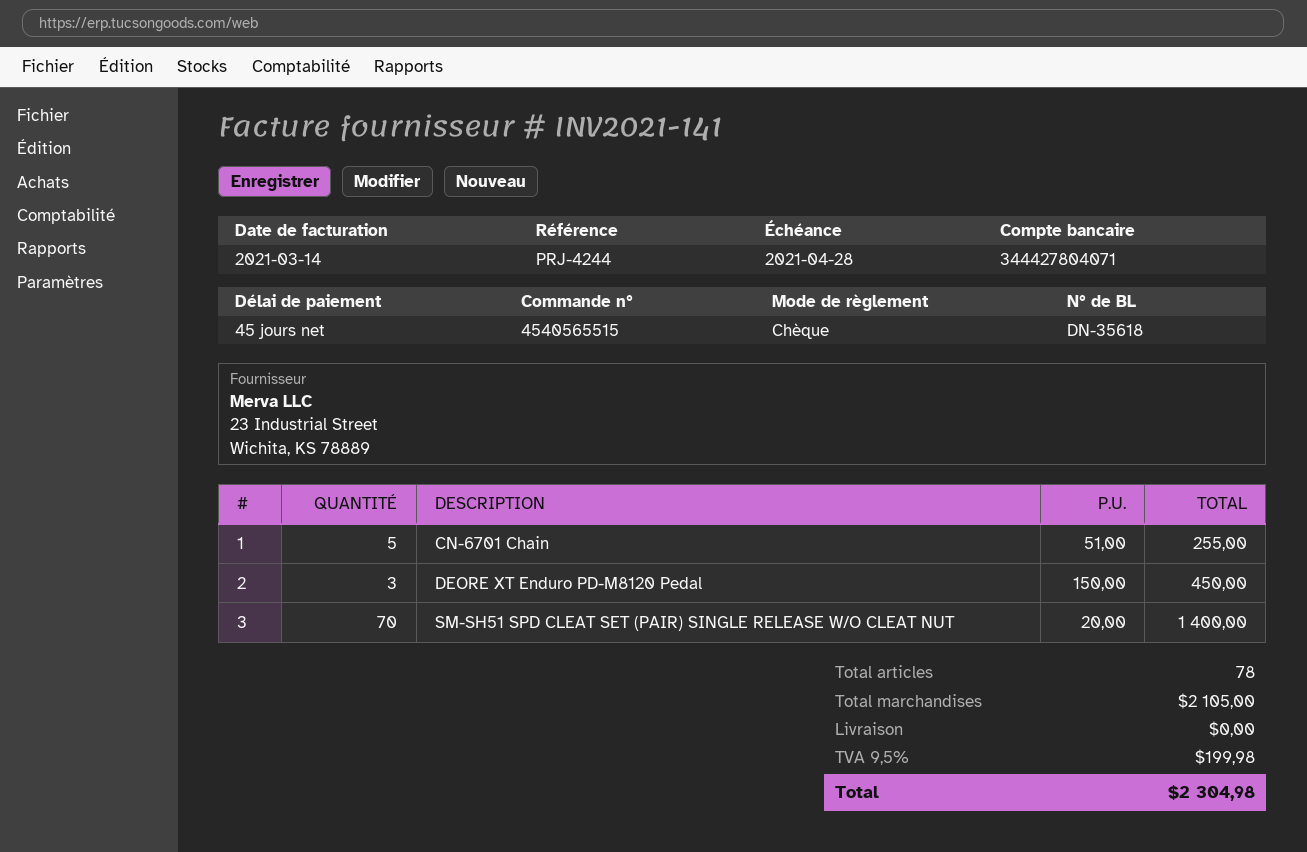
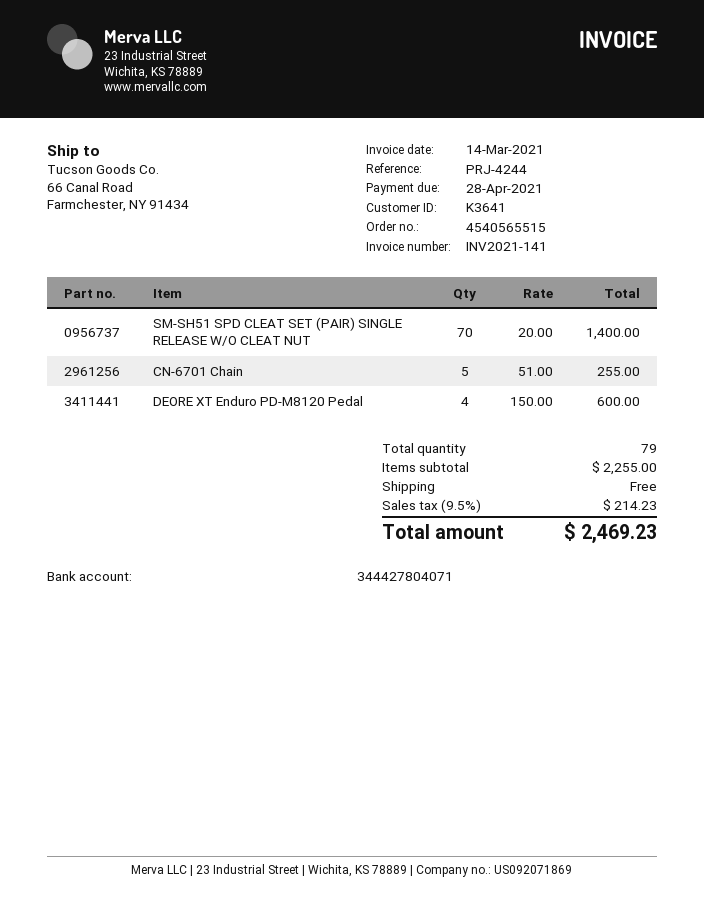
DEORE XT Enduro PD-M8120 Pedal: 3 x 150.00 = 450.00 -> 4 x 150.00 = 600.00
total quantity: 78 -> 79
subtotal: 2105.00 -> 2255.00
tax: 9.5% = 199.98 -> 9.5% = 214.23
total: 2304.98 -> 2469.23

